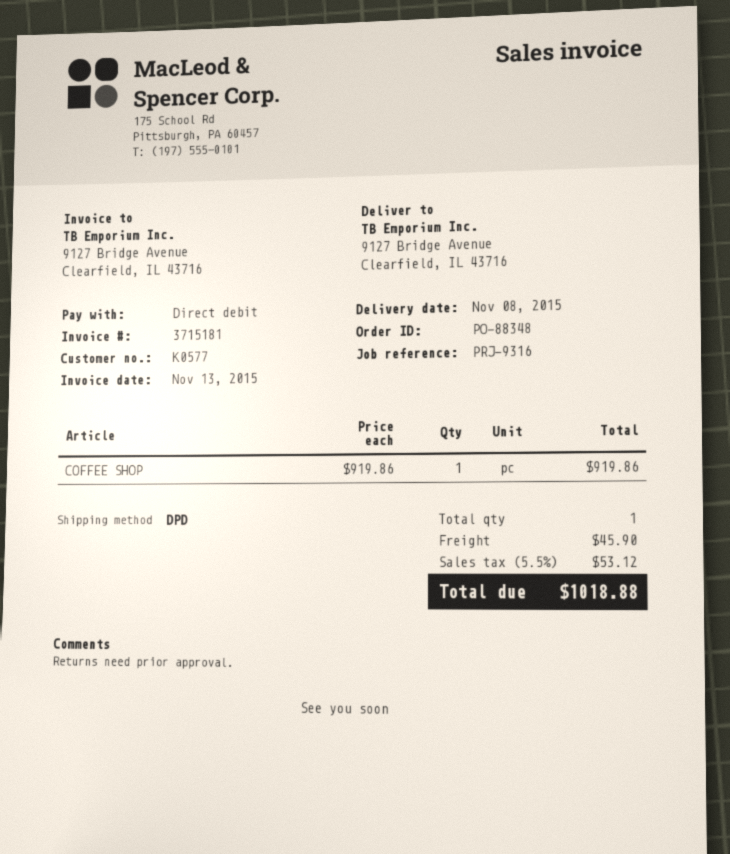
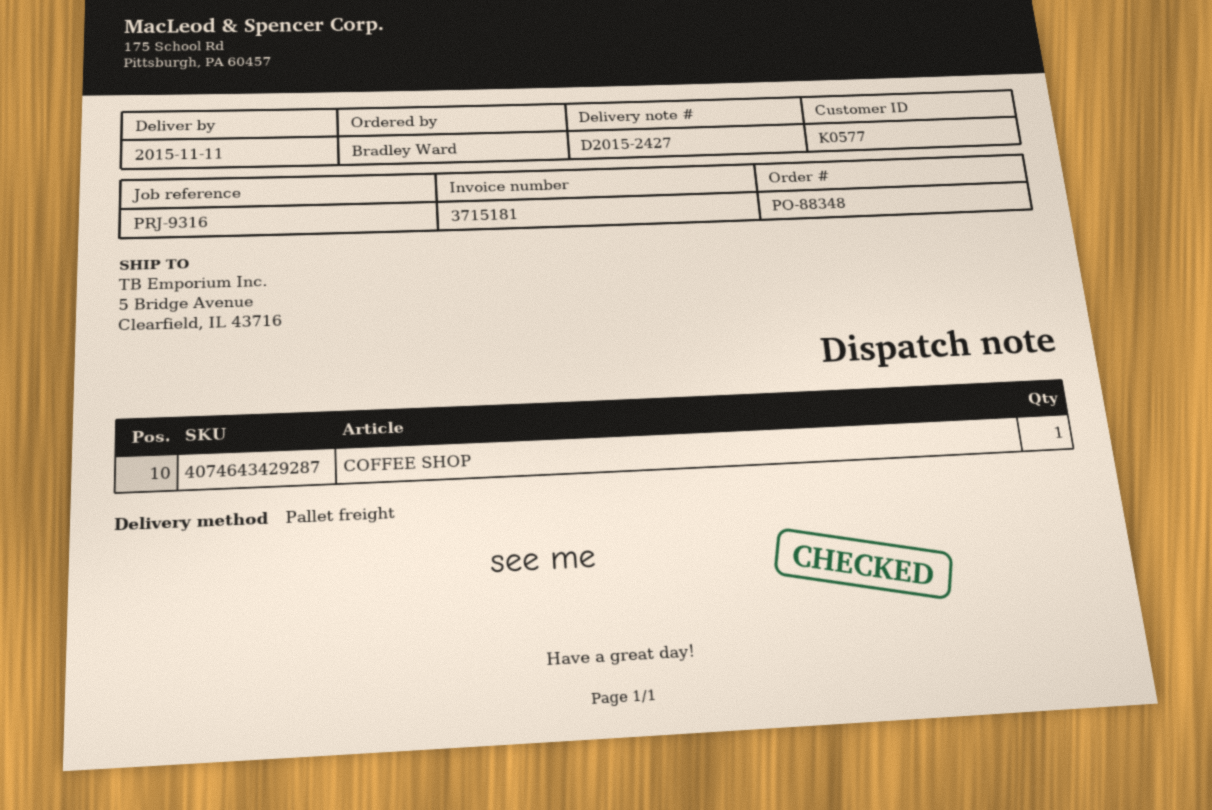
delivery date: 2015-11-08 -> 2015-11-11
shipping method: DPD -> pallet freight
ship to: 9127 Bridge Avenue, Clearfield, IL 43716 -> 5 Bridge Avenue, Clearfield, IL 43716

